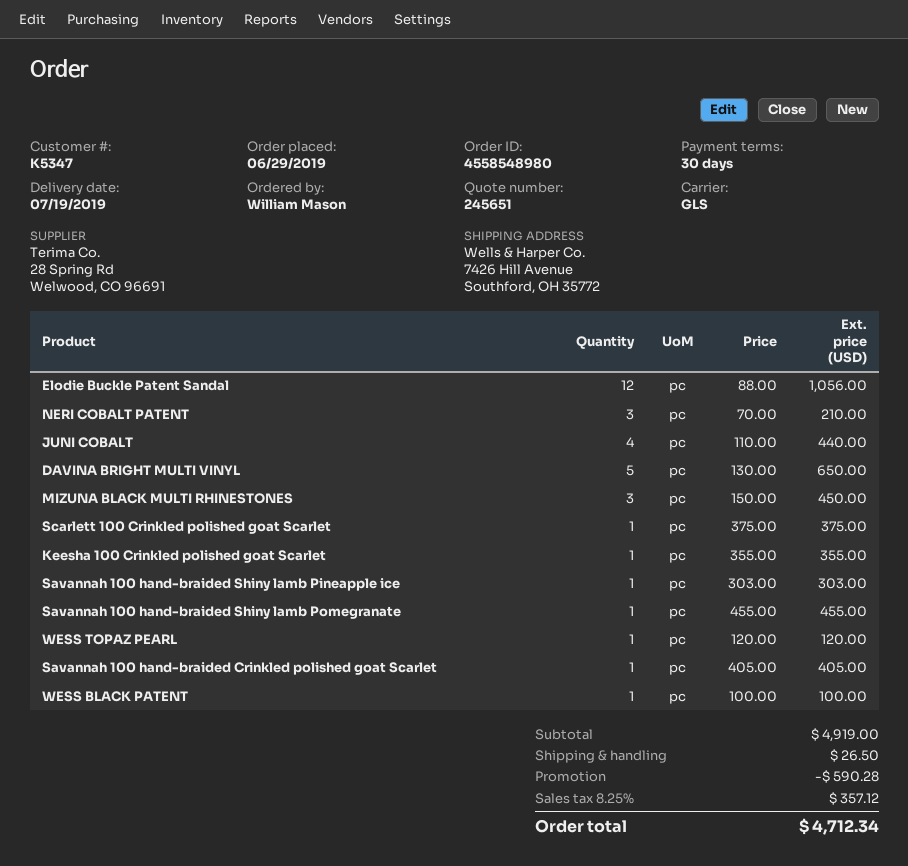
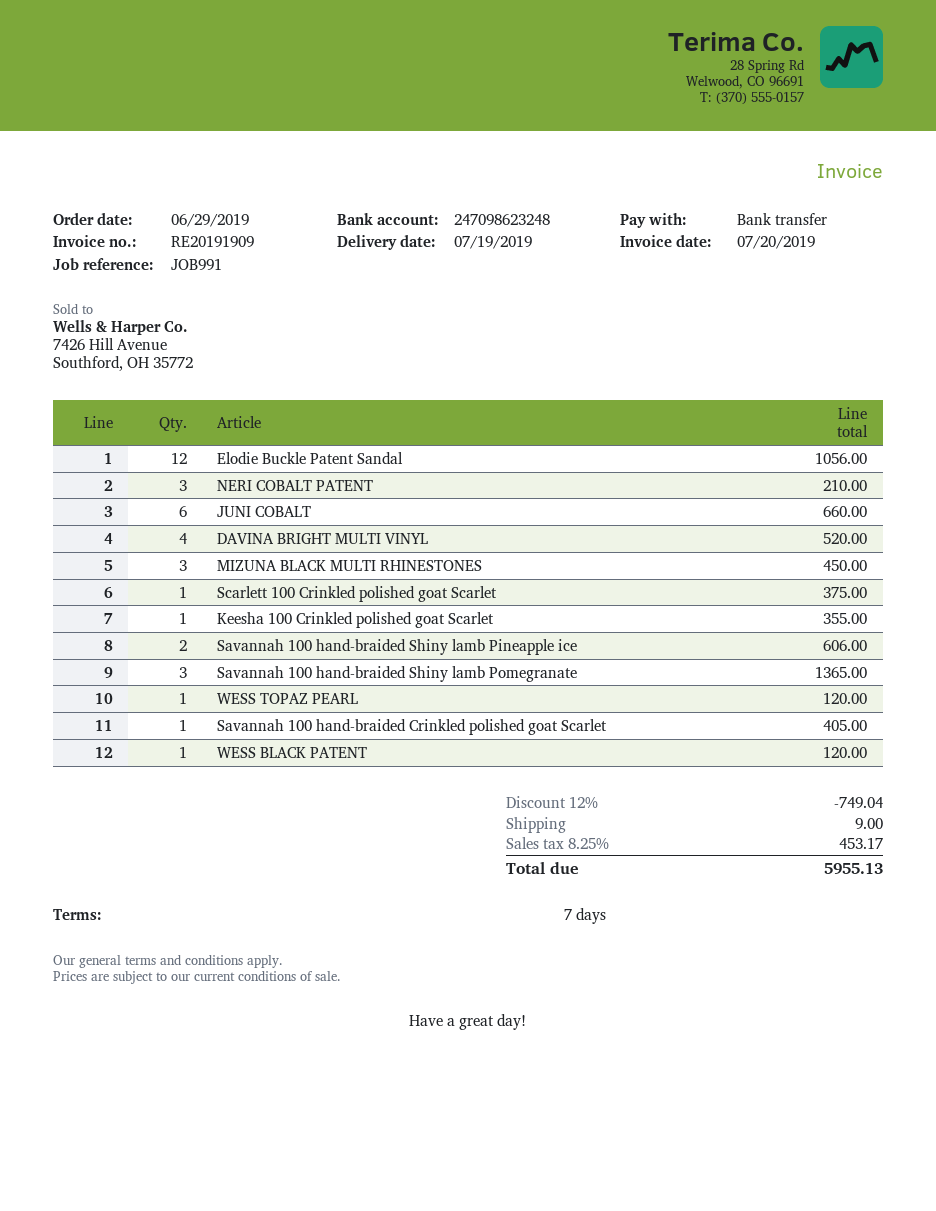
payment terms: 30 days -> 7 days
JUNI COBALT: 4 for 440.00 -> 6 for 660.00
DAVINA BRIGHT MULTI VINYL: 5 for 650.00 -> 4 for 520.00
Savannah 100 hand-braided Shiny lamb Pineapple ice: 1 for 303.00 -> 2 for 606.00
Savannah 100 hand-braided Shiny lamb Pomegranate: 1 for 455.00 -> 3 for 1365.00
WESS BLACK PATENT: 1 for 100.00 -> 1 for 120.00
discount: 590.28 -> 749.04
shipping: 26.50 -> 9.00
tax: 8.25% = 357.12 -> 8.25% = 453.17
total: 4712.34 -> 5955.13

